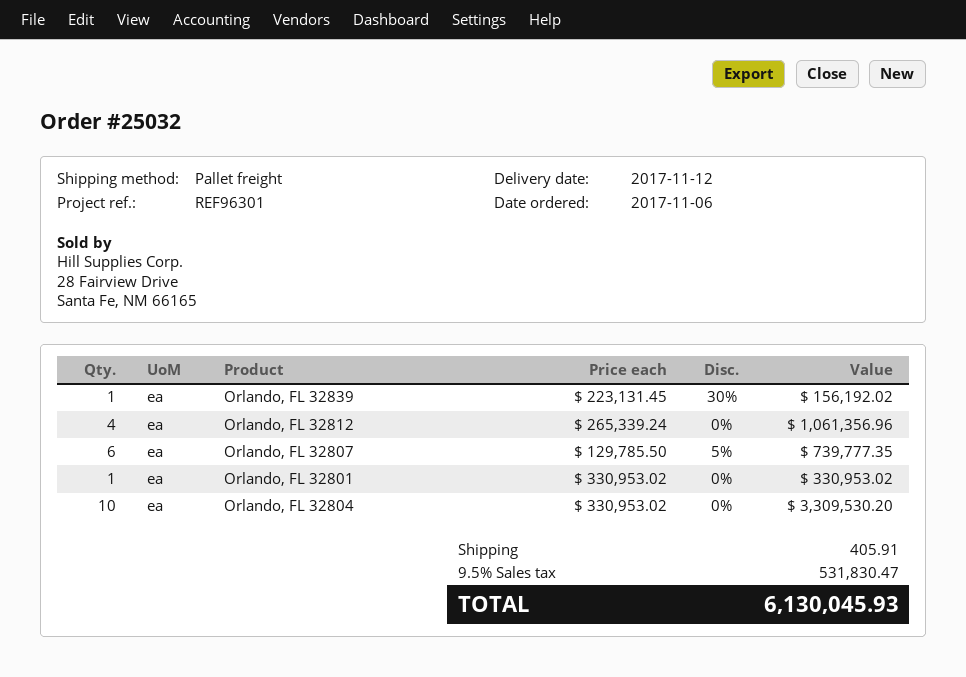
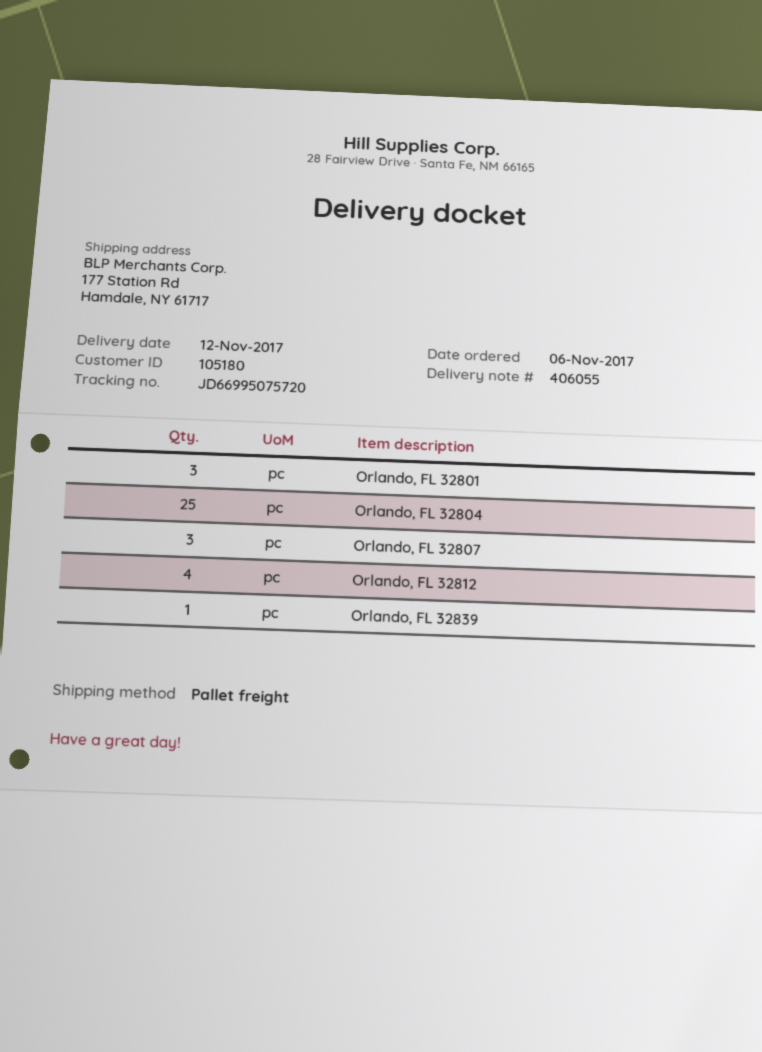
Orlando, FL 32807: 6 -> 3
Orlando, FL 32801: 1 -> 3
Orlando, FL 32804: 10 -> 25

